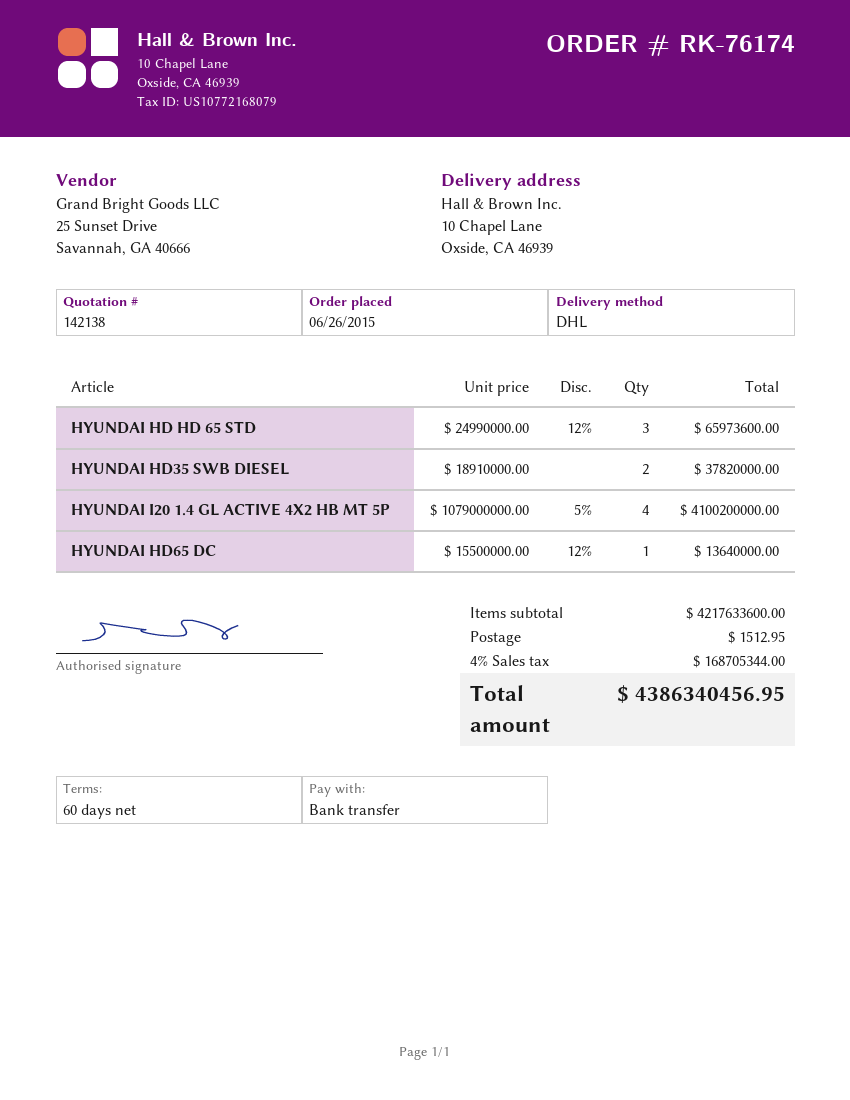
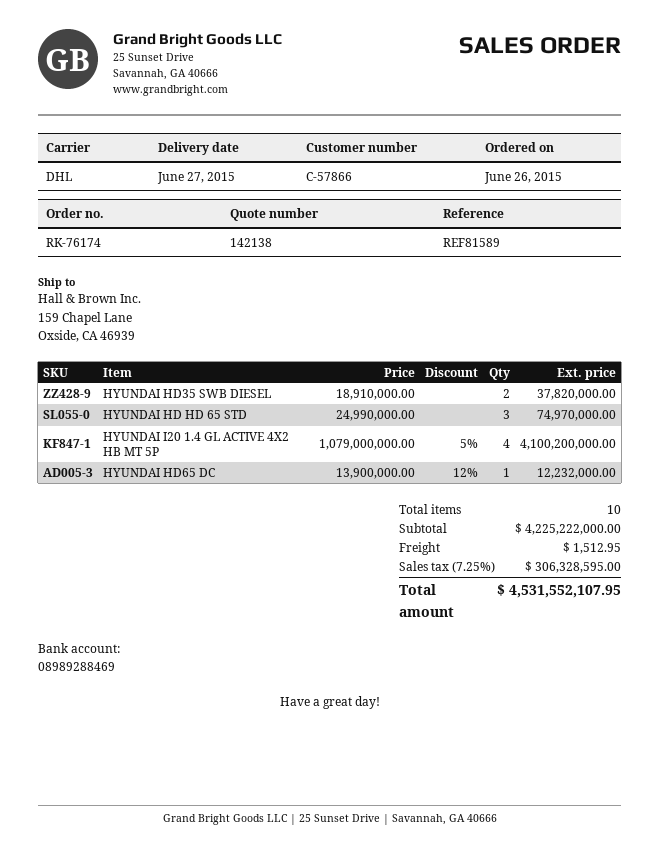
ship to: 10 Chapel Lane, Oxside, CA 46939 -> 159 Chapel Lane, Oxside, CA 46939
HYUNDAI HD HD 65 STD: 3 x 24990000.00 - 12% = 65973600.00 -> 3 x 24990000.00 = 74970000.00
HYUNDAI HD65 DC: 1 x 15500000.00 - 12% = 13640000.00 -> 1 x 13900000.00 - 12% = 12232000.00
subtotal: 4217633600.00 -> 4225222000.00
tax: 4% = 168705344.00 -> 7.25% = 306328595.00
total: 4386340456.95 -> 4531552107.95

